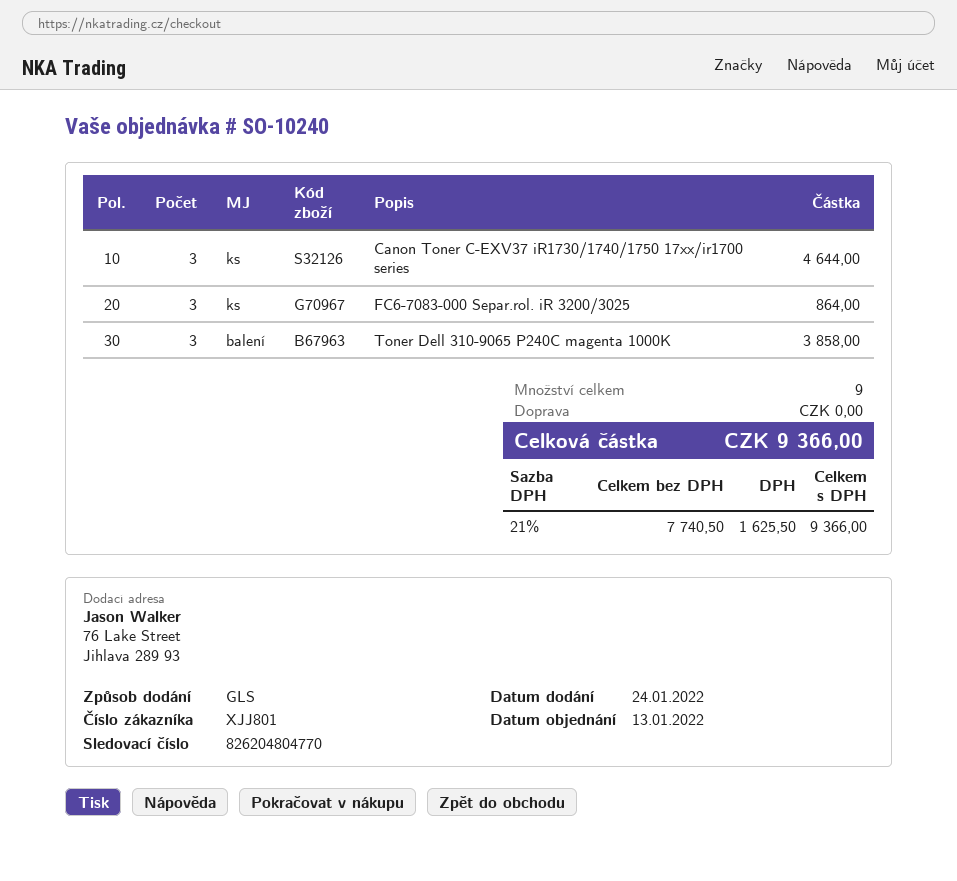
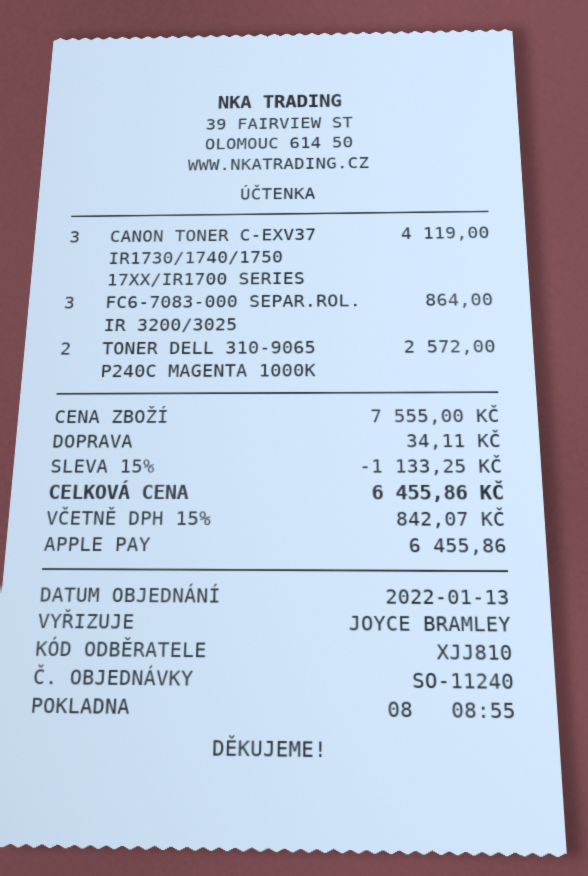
order number: SO-10240 -> SO-11240
customer number: XJJ801 -> XJJ810
Canon Toner C-EXV37 iR1730/1740/1750 17xx/ir1700 series: 3 for 4644.00 -> 3 for 4119.00
Toner Dell 310-9065 P240C magenta 1000K: 3 for 3858.00 -> 2 for 2572.00
discount: none -> 15% = 1133.25
shipping: 0.00 -> 34.11
tax: 21% = 1625.50 -> 15% = 842.07
total: 9366.00 -> 6455.86

